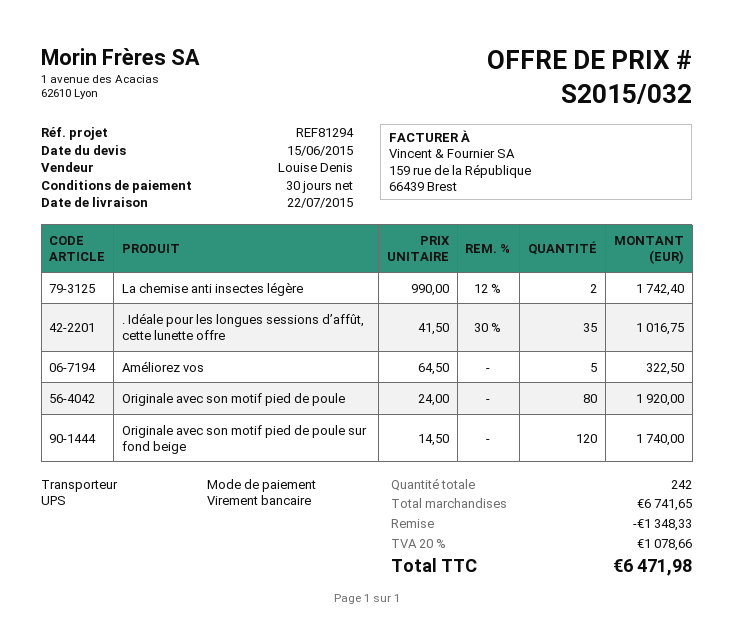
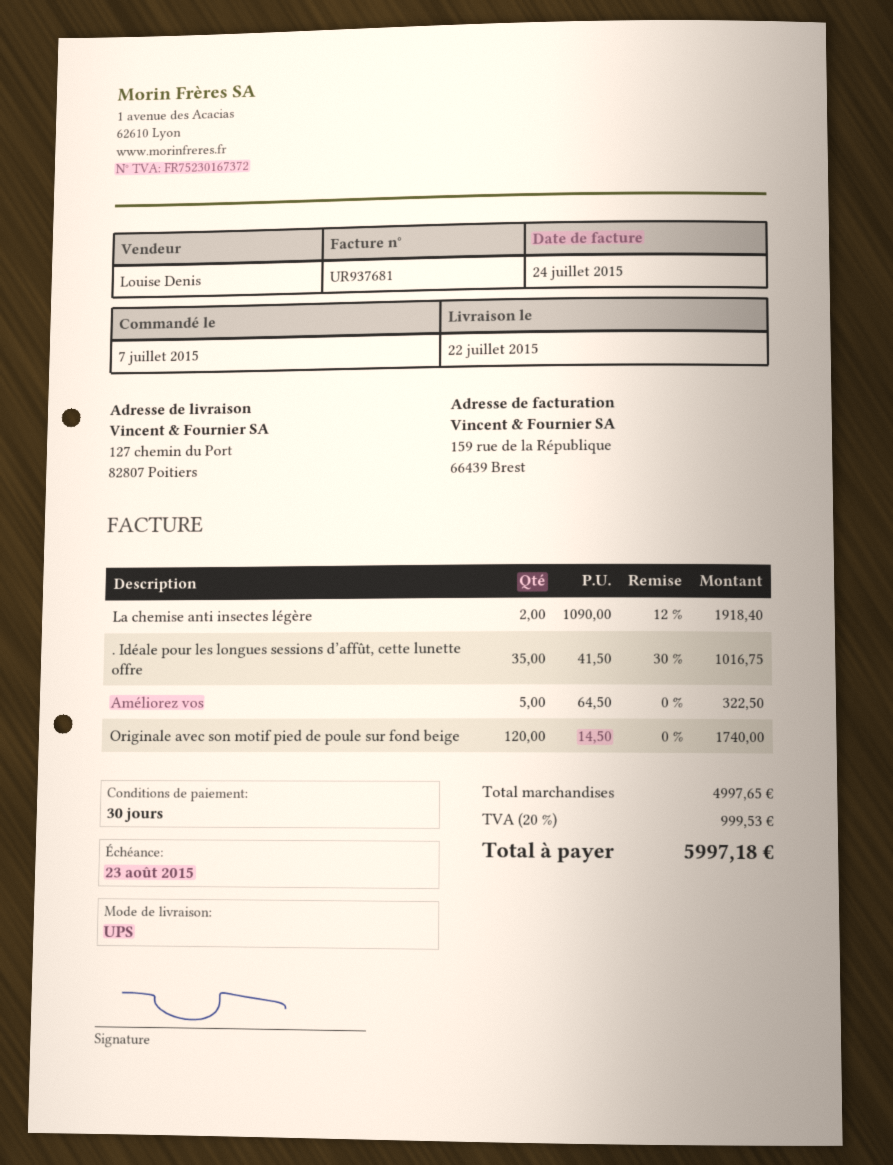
La chemise anti insectes légère: 2 x 990.00 - 12% = 1742.40 -> 2 x 1090.00 - 12% = 1918.40
Originale avec son motif pied de poule: 80 x 24.00 = 1920.00 -> none
subtotal: 6741.65 -> 4997.65
discount: 1348.33 -> none
tax: 20% = 1078.66 -> 20% = 999.53
total: 6471.98 -> 5997.18

